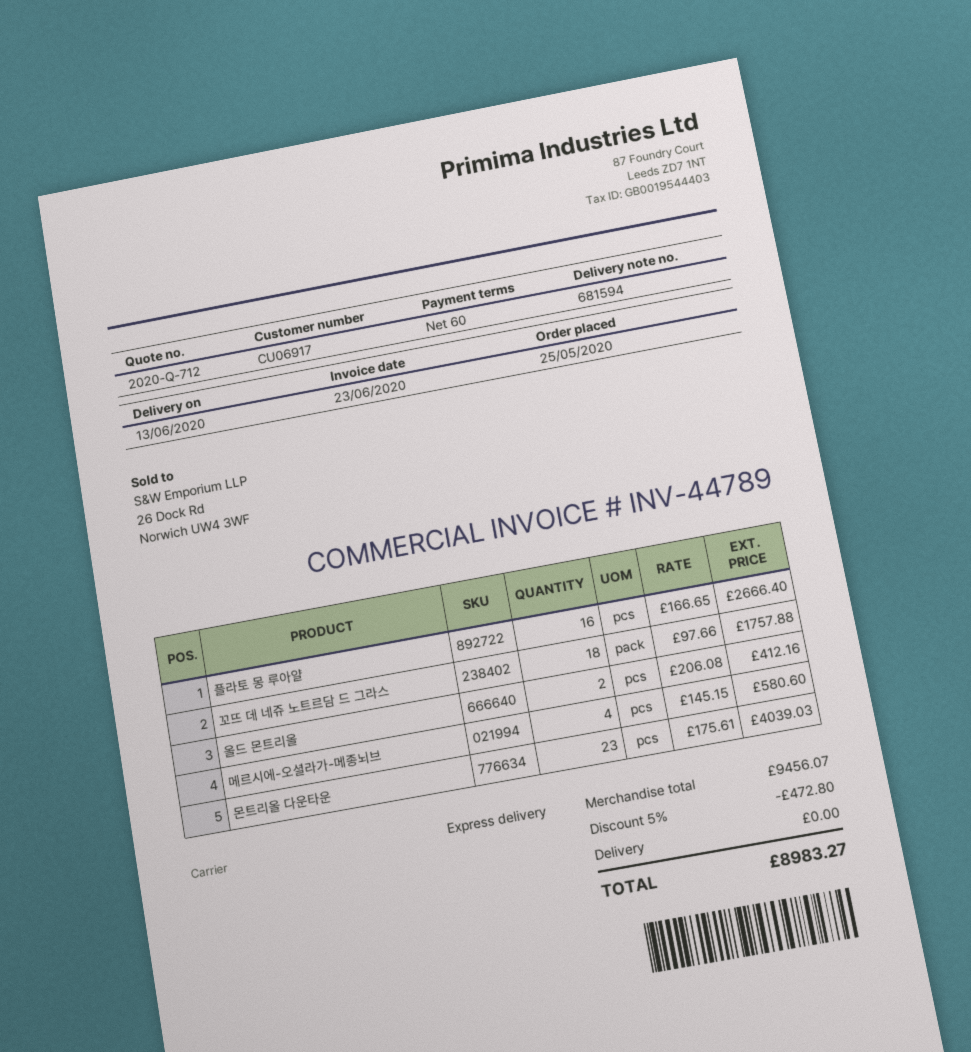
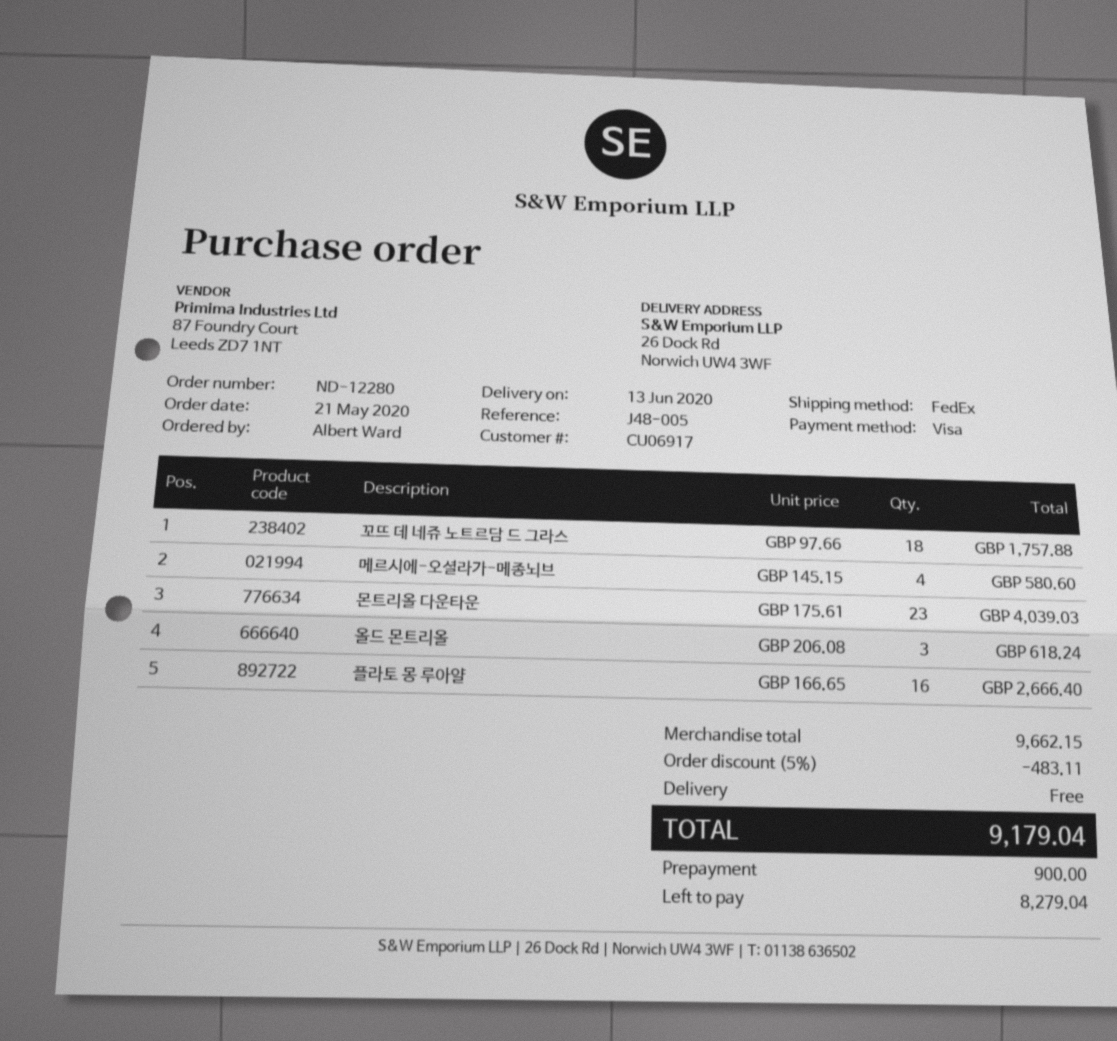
order date: 2020-05-25 -> 2020-05-21
shipping method: express -> FedEx
올드 몬트리올: 2 x 206.08 = 412.16 -> 3 x 206.08 = 618.24
subtotal: 9456.07 -> 9662.15
discount: 5% = 472.80 -> 5% = 483.11
total: 8983.27 -> 9179.04

